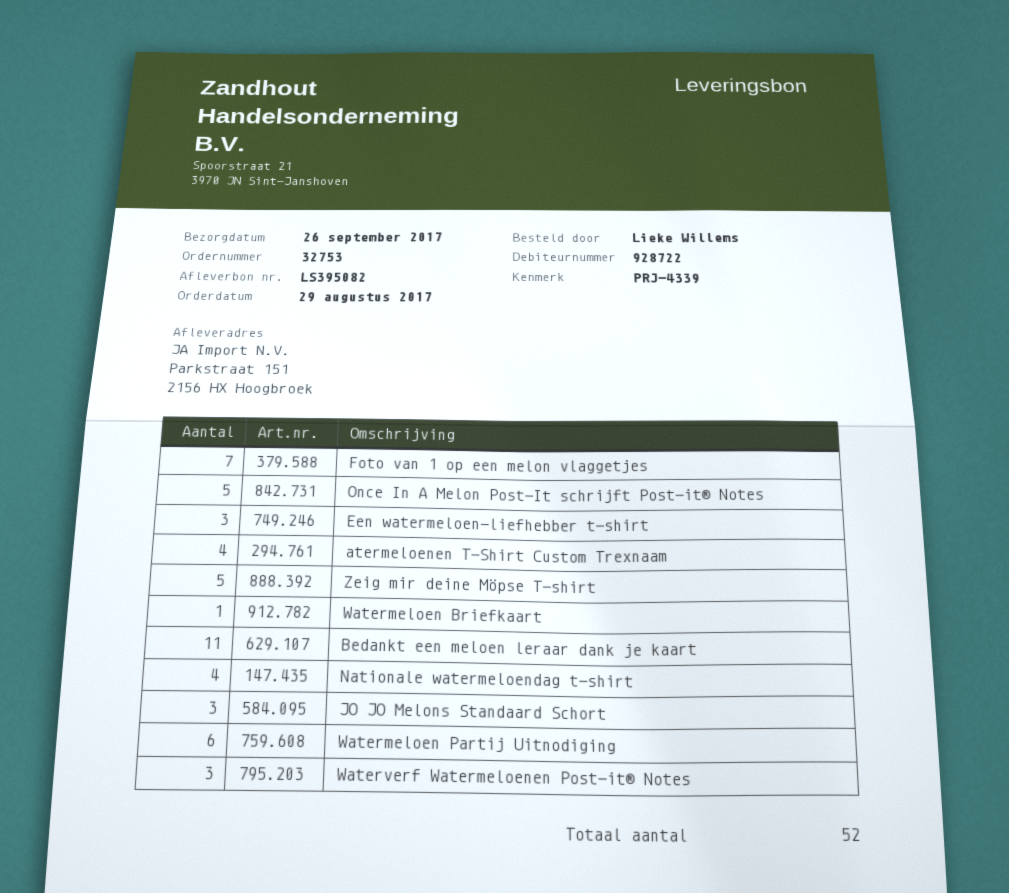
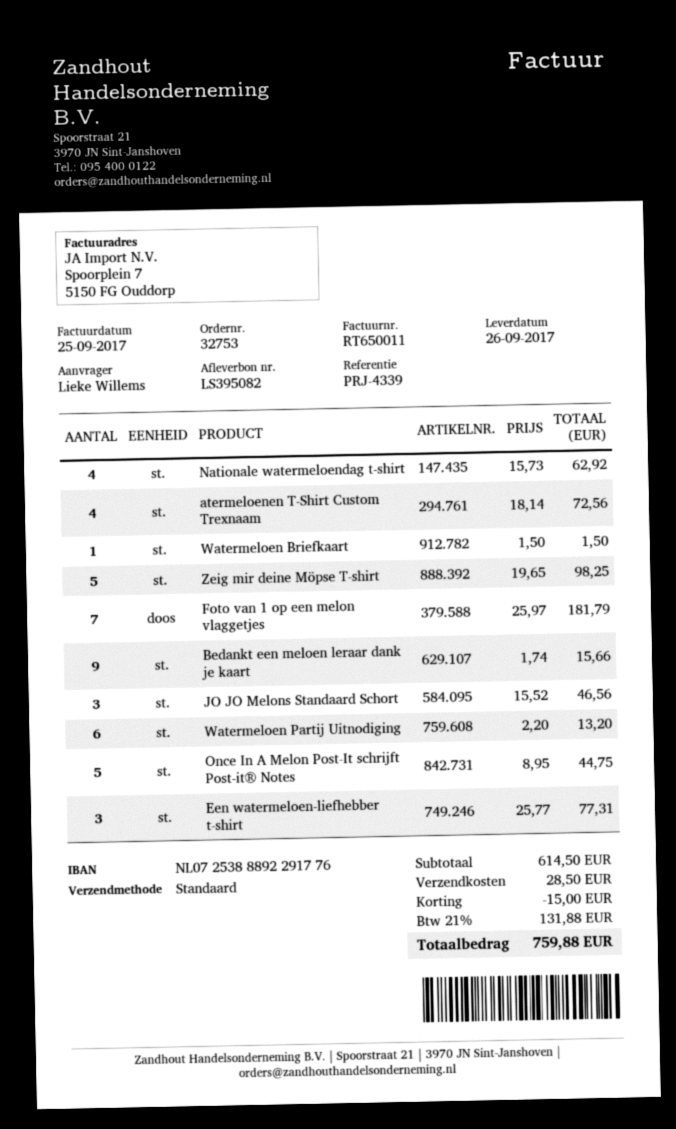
Bedankt een meloen leraar dank je kaart: 11 -> 9
Waterverf Watermeloenen Post-it® Notes: 3 -> none

